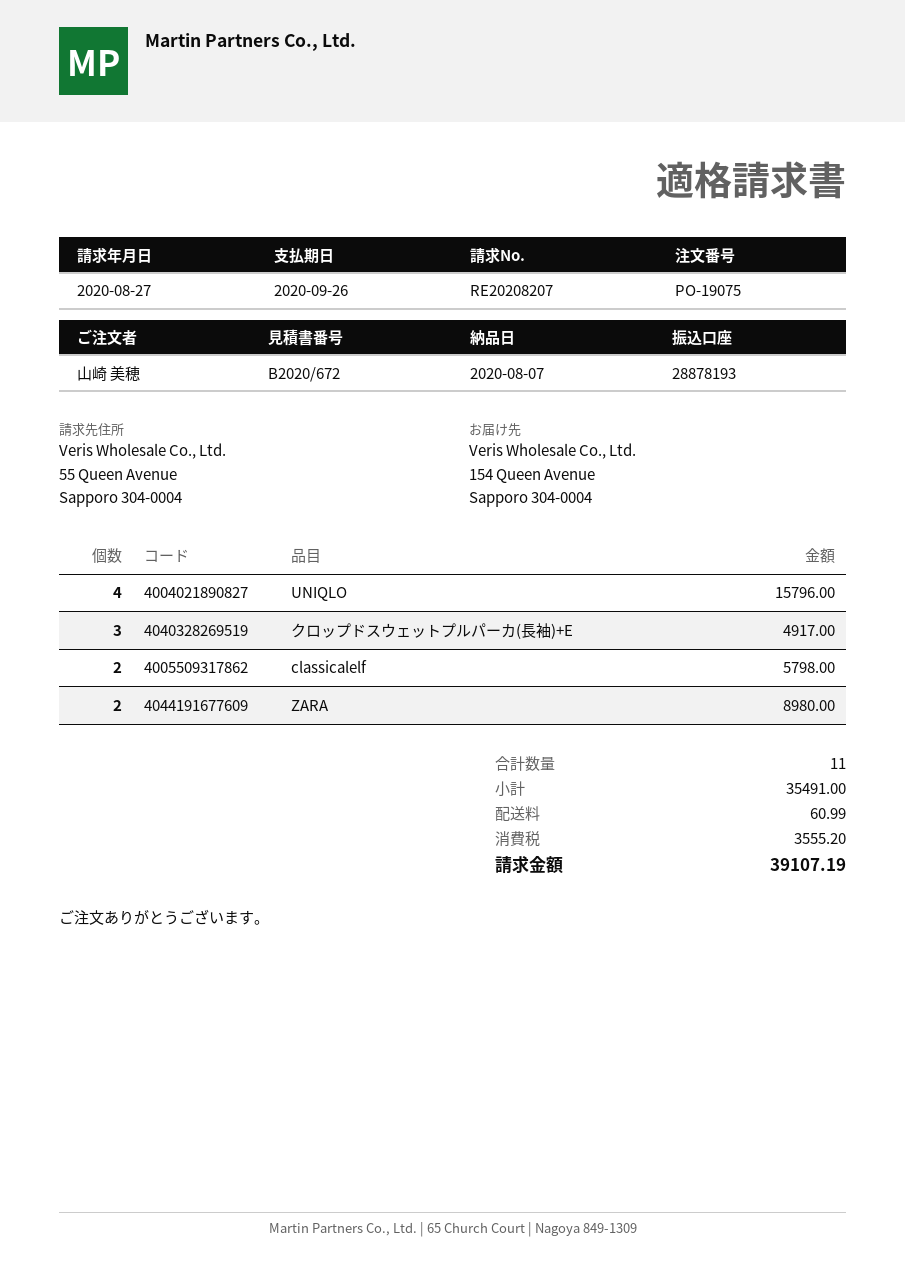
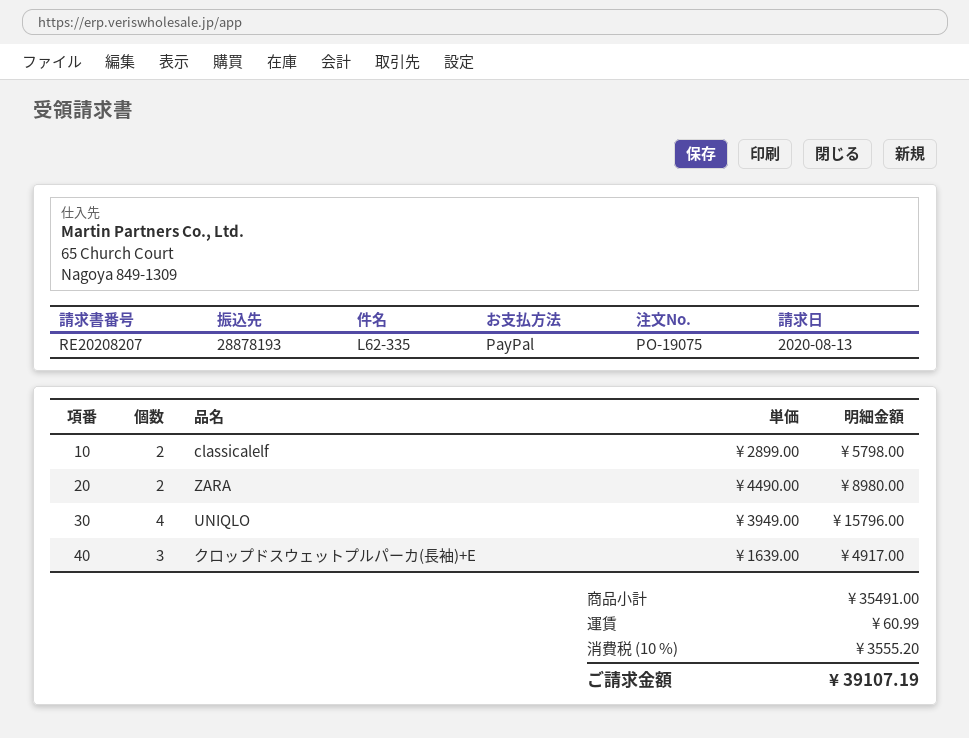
invoice date: 2020-08-27 -> 2020-08-13

